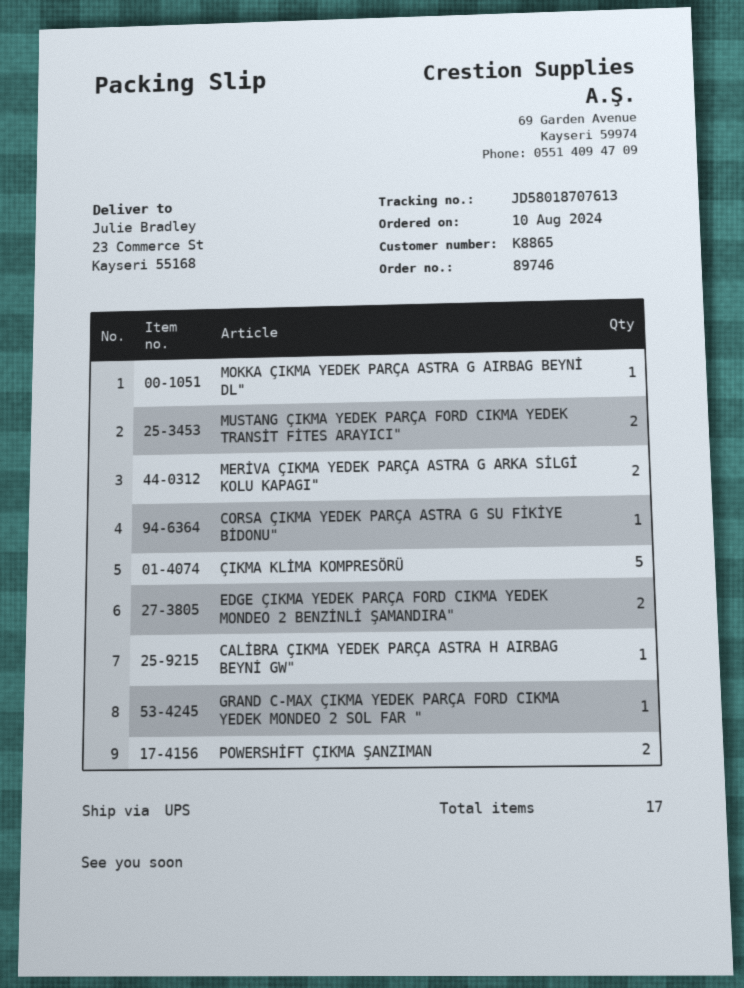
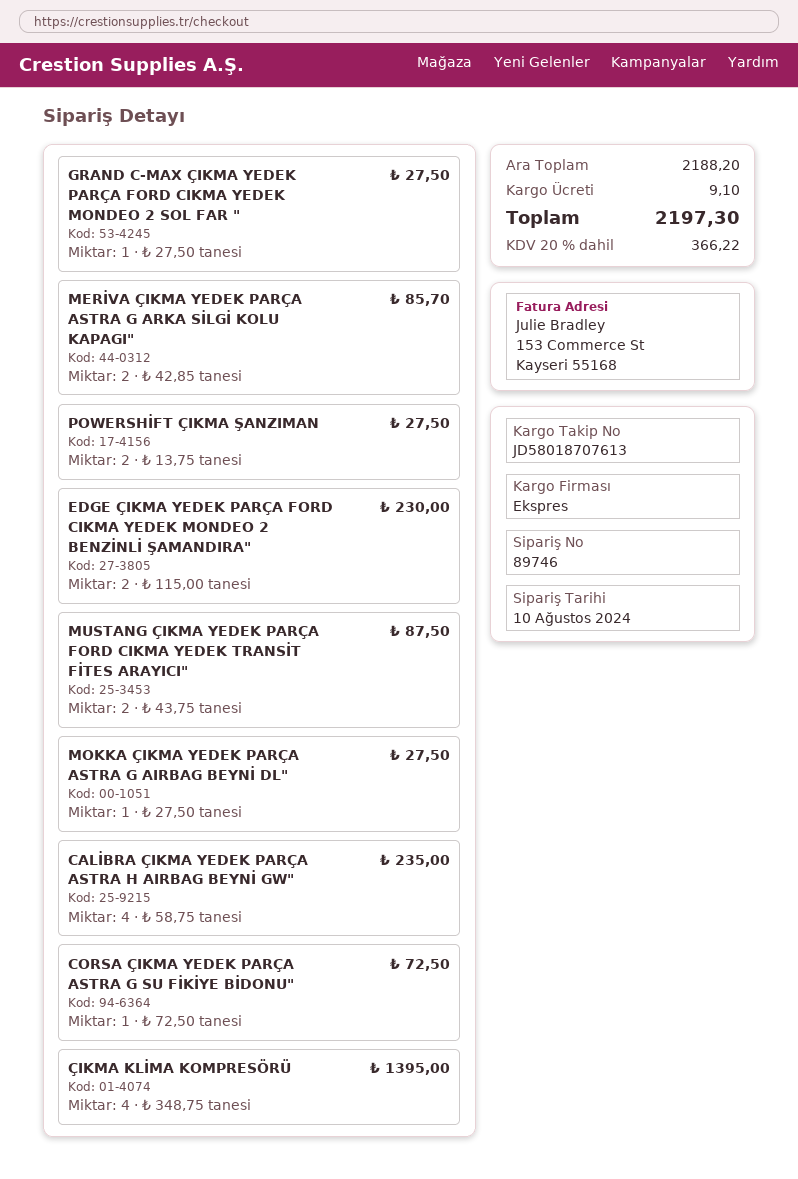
shipping method: UPS -> express
ÇIKMA KLİMA KOMPRESÖRÜ: 5 -> 4
CALİBRA ÇIKMA YEDEK PARÇA ASTRA H AIRBAG BEYNİ GW": 1 -> 4

